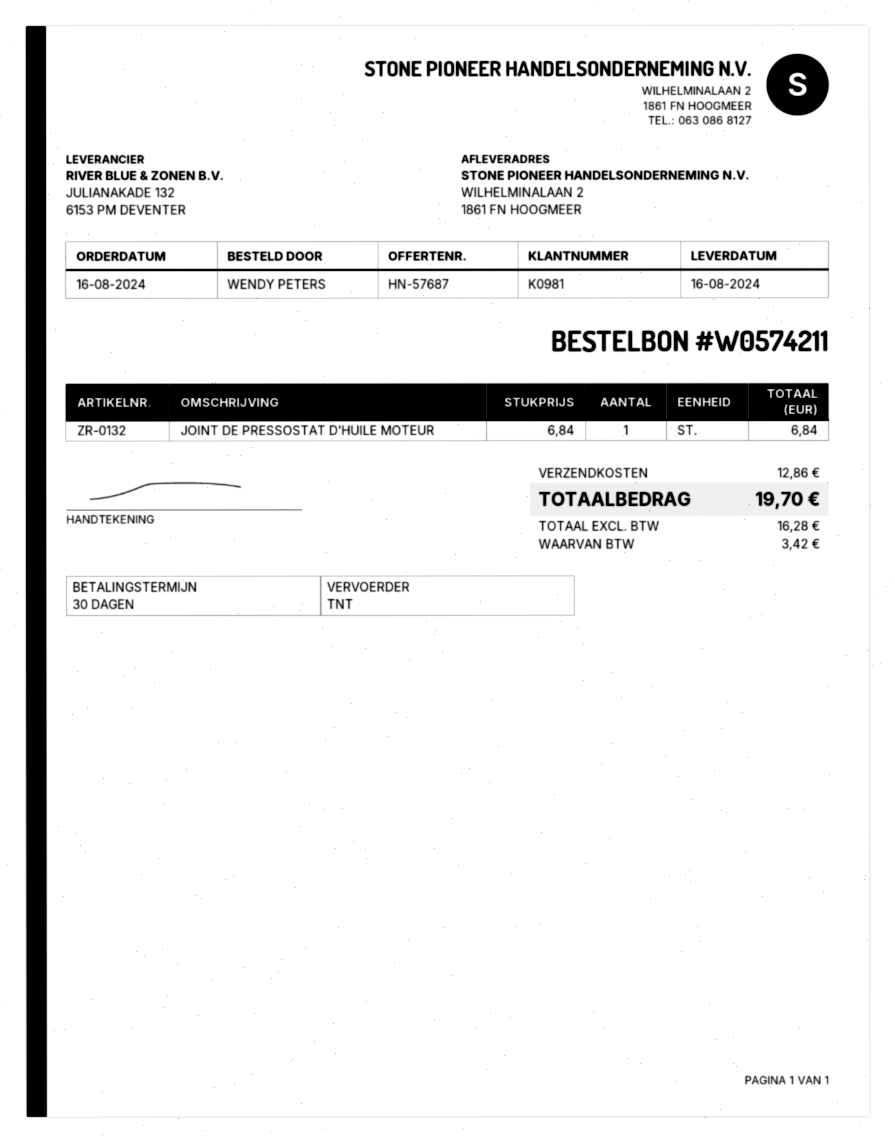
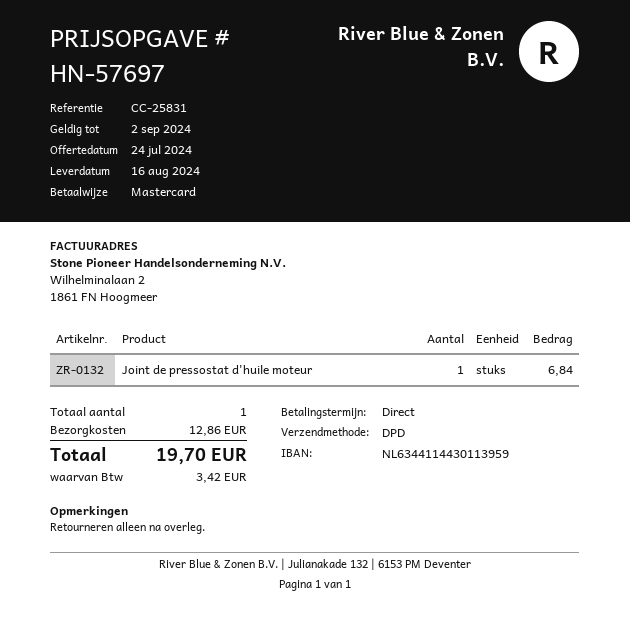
quote number: HN-57687 -> HN-57697
payment terms: 30 days -> on receipt
shipping method: TNT -> DPD

